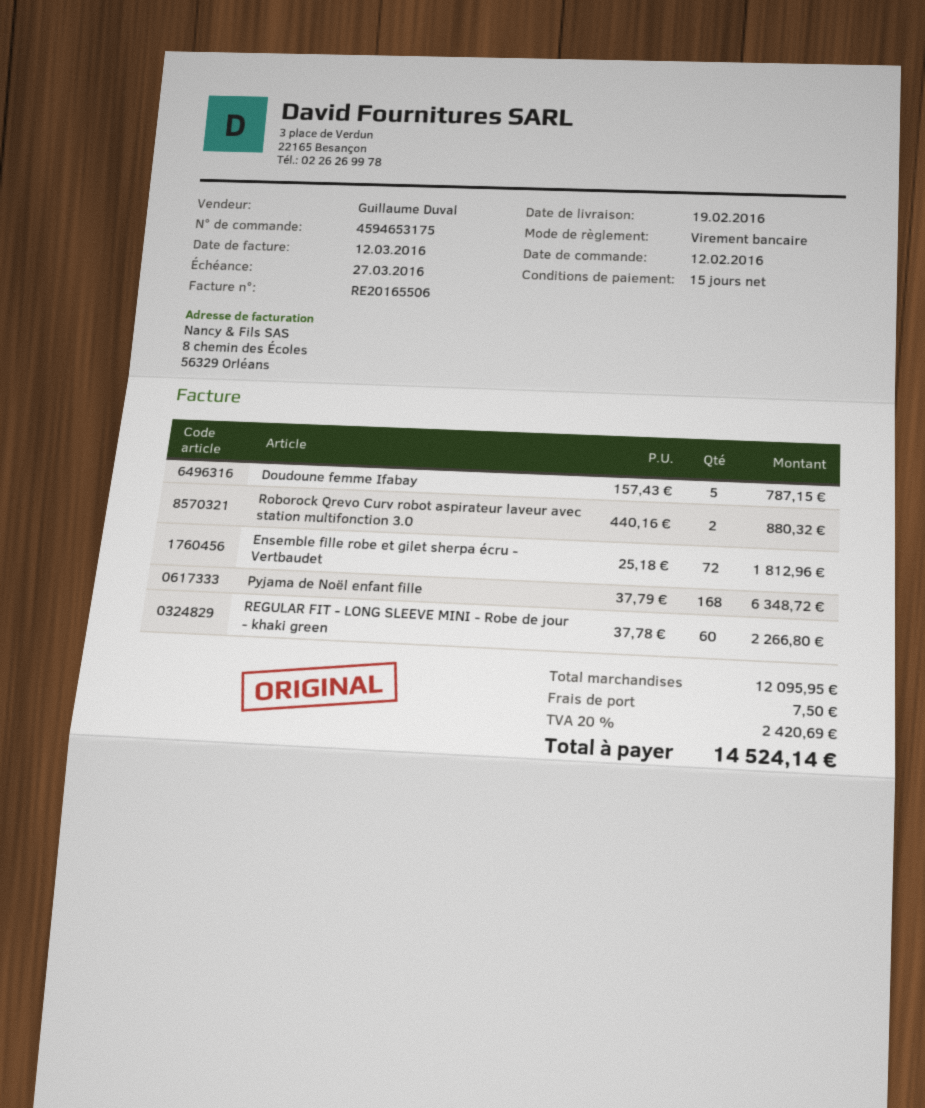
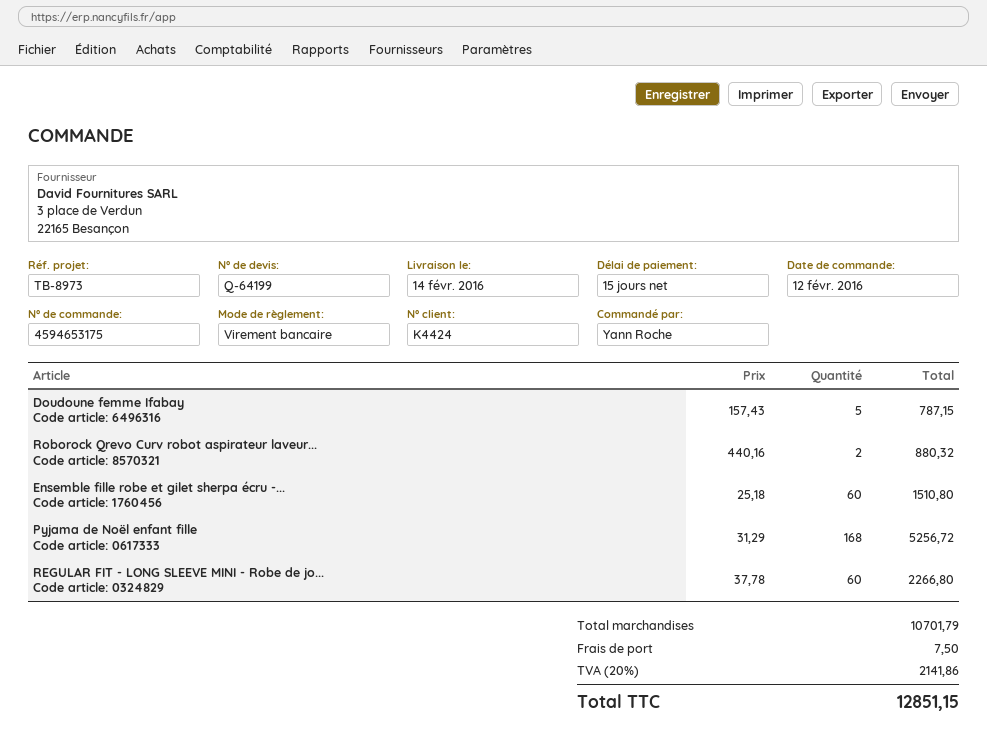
delivery date: 2016-02-19 -> 2016-02-14
Ensemble fille robe et gilet sherpa écru - Vertbaudet: 72 x 25.18 = 1812.96 -> 60 x 25.18 = 1510.80
Pyjama de Noël enfant fille: 168 x 37.79 = 6348.72 -> 168 x 31.29 = 5256.72
subtotal: 12095.95 -> 10701.79
tax: 20% = 2420.69 -> 20% = 2141.86
total: 14524.14 -> 12851.15

